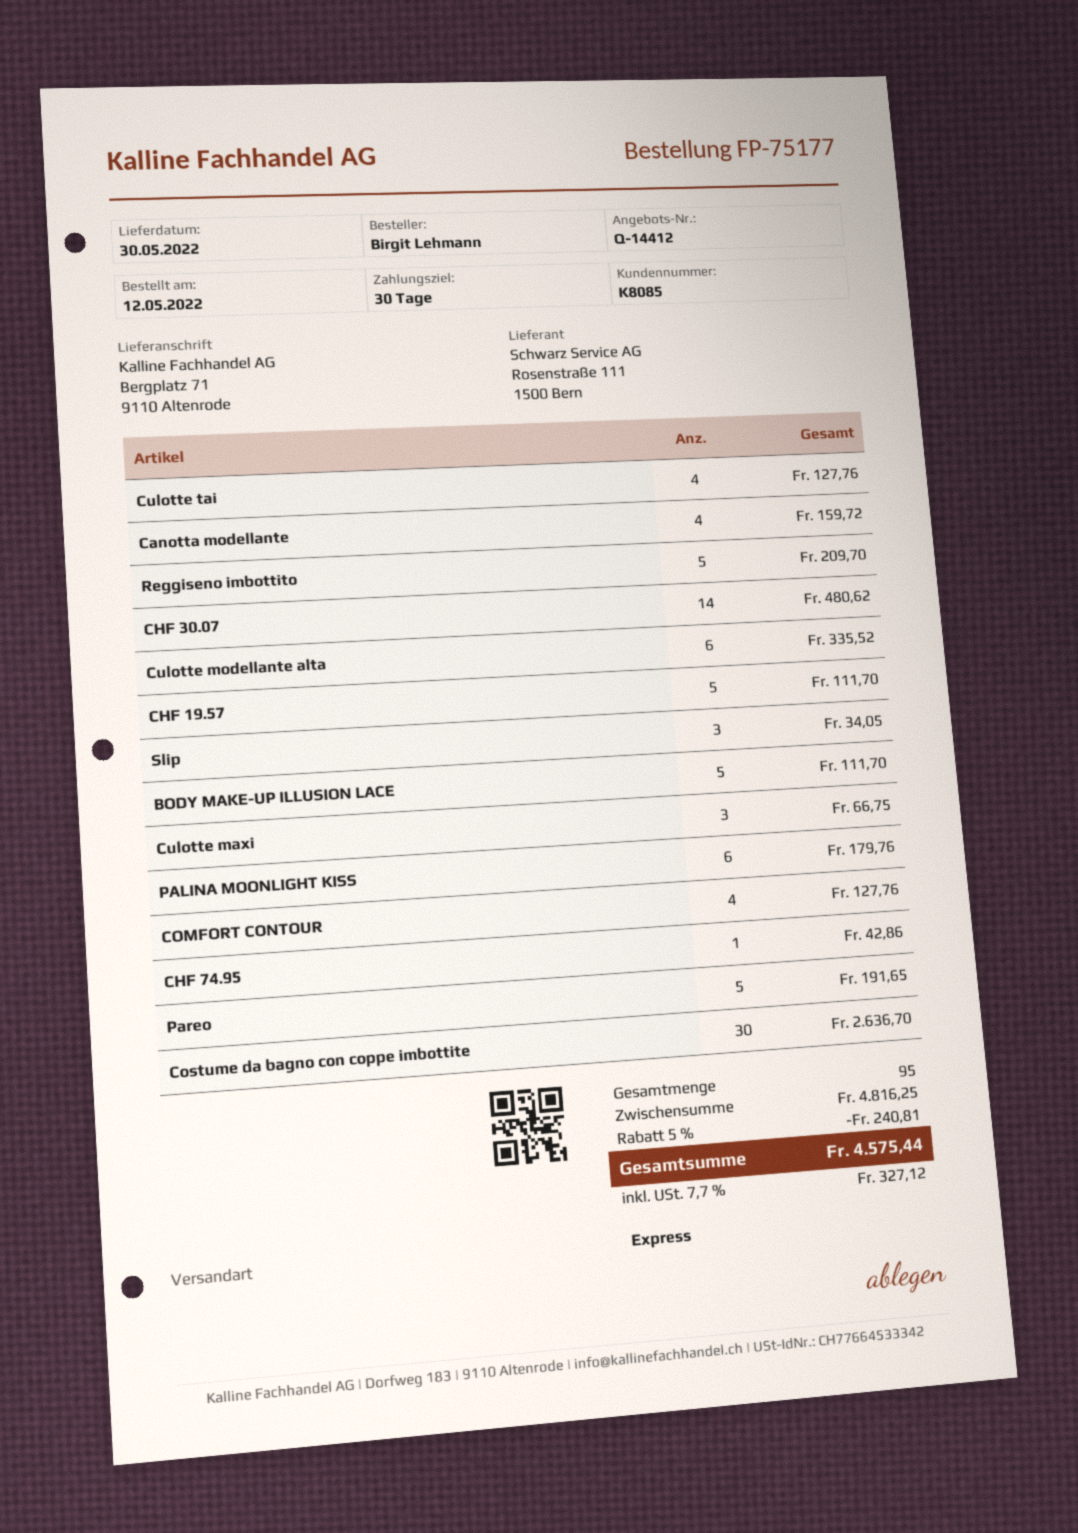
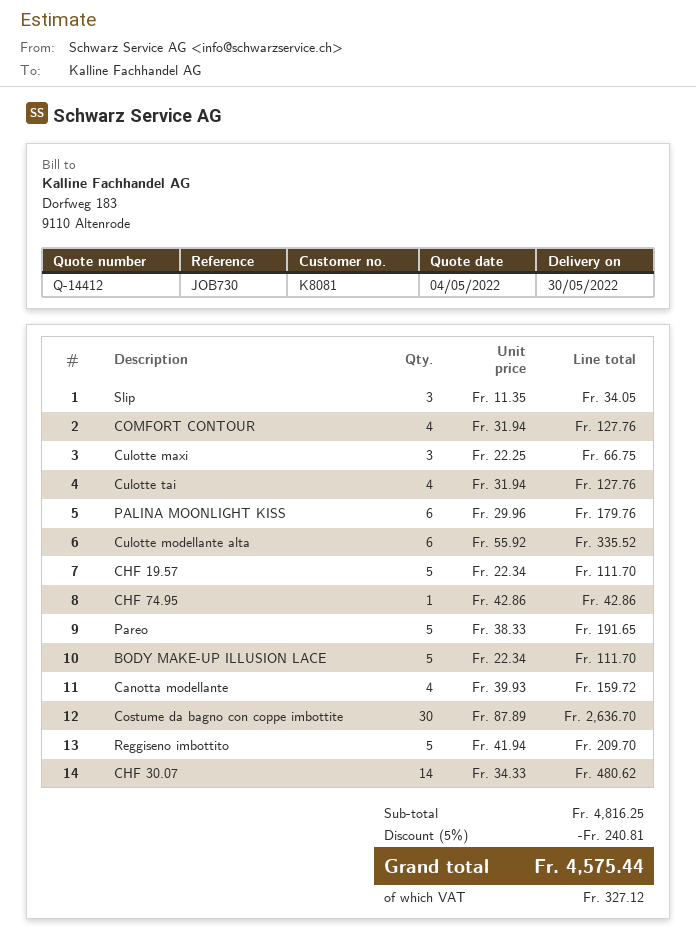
customer number: K8085 -> K8081

